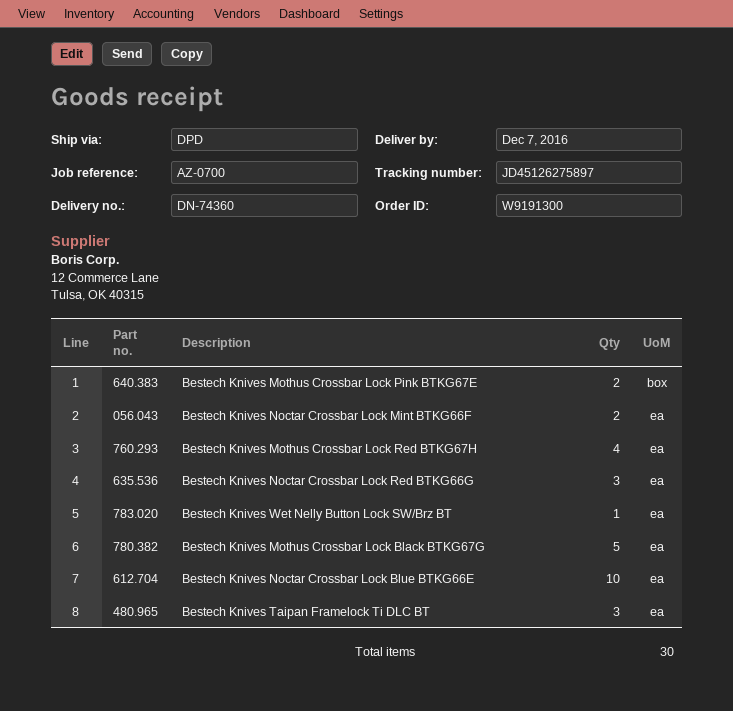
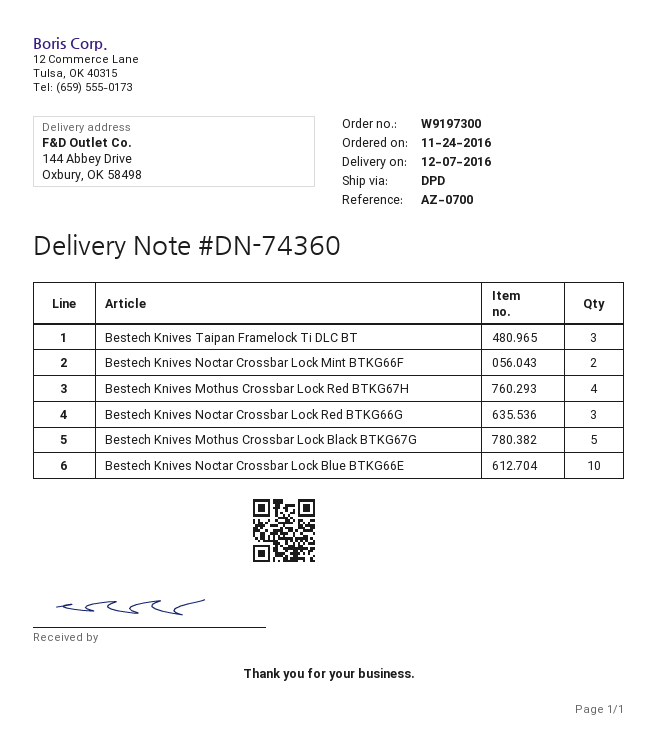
order number: W9191300 -> W9197300
Bestech Knives Mothus Crossbar Lock Pink BTKG67E: 2 -> none
Bestech Knives Wet Nelly Button Lock SW/Brz BT: 1 -> none

